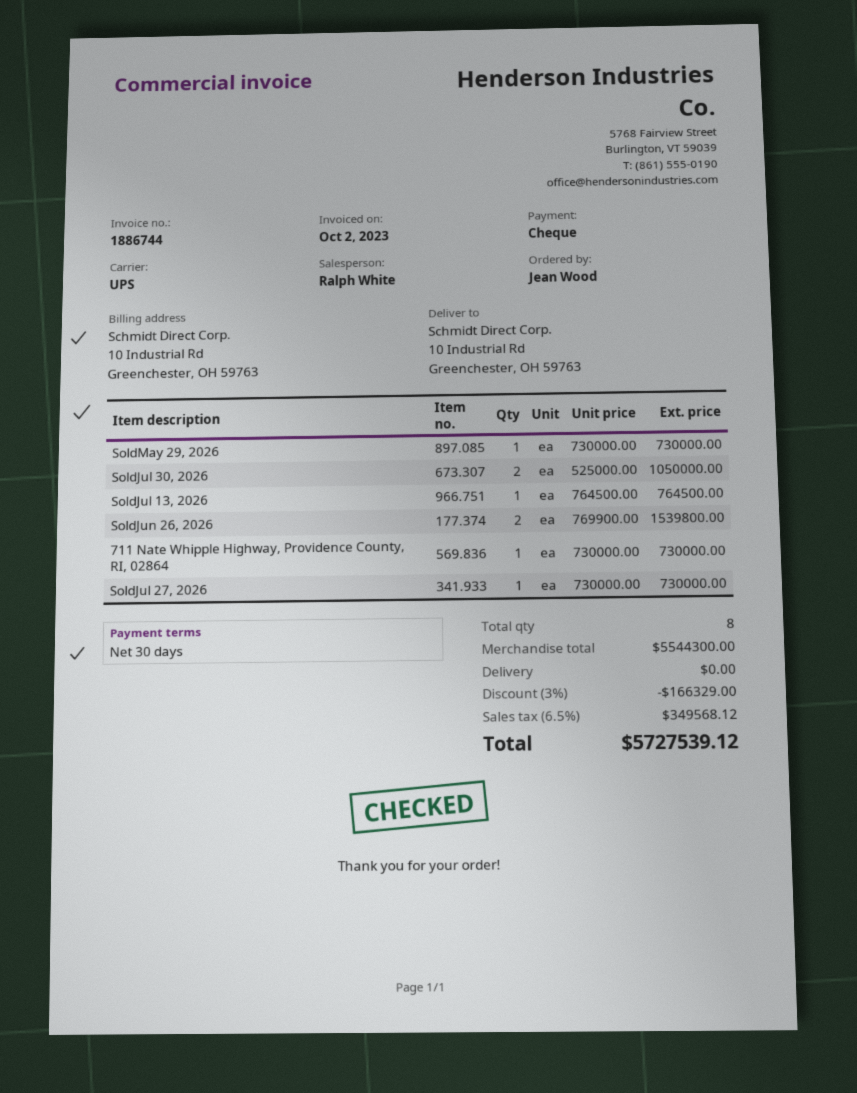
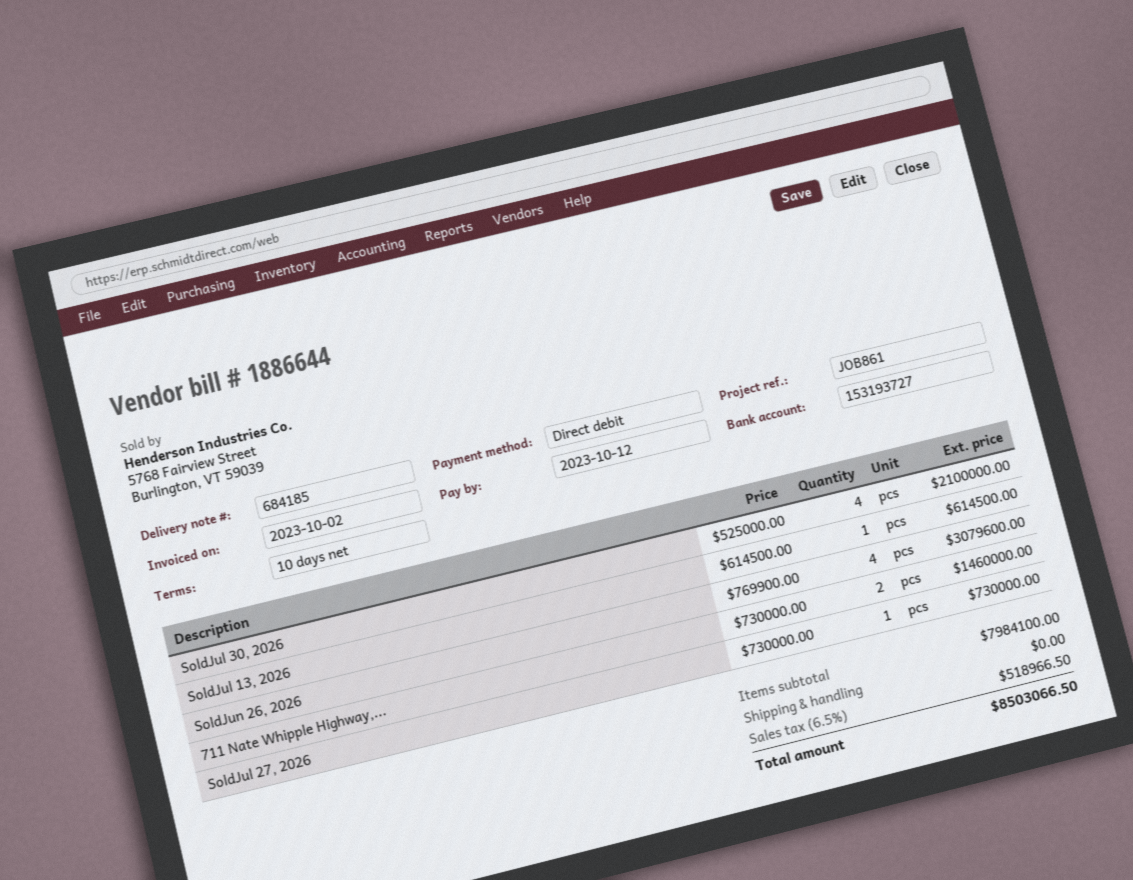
invoice number: 1886744 -> 1886644
payment terms: 30 days -> 10 days
payment method: cheque -> direct debit
SoldMay 29, 2026: 1 x 730000.00 = 730000.00 -> none
SoldJul 30, 2026: 2 x 525000.00 = 1050000.00 -> 4 x 525000.00 = 2100000.00
SoldJul 13, 2026: 1 x 764500.00 = 764500.00 -> 1 x 614500.00 = 614500.00
SoldJun 26, 2026: 2 x 769900.00 = 1539800.00 -> 4 x 769900.00 = 3079600.00
711 Nate Whipple Highway, Providence County, RI, 02864: 1 x 730000.00 = 730000.00 -> 2 x 730000.00 = 1460000.00
subtotal: 5544300.00 -> 7984100.00
discount: 3% = 166329.00 -> none
tax: 6.5% = 349568.12 -> 6.5% = 518966.50
total: 5727539.12 -> 8503066.50

